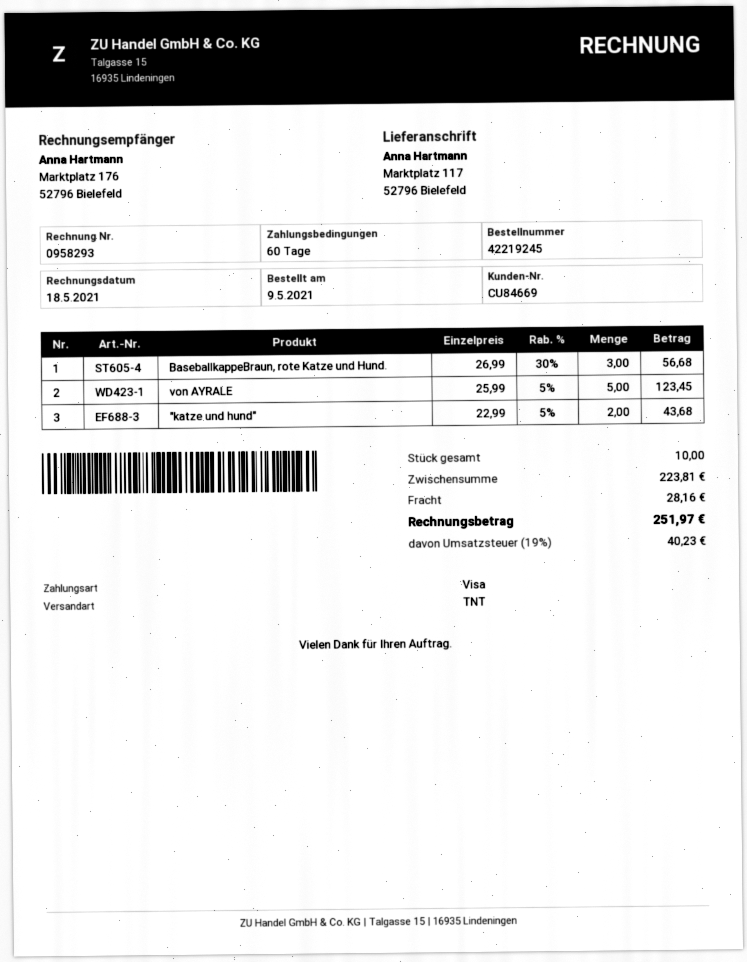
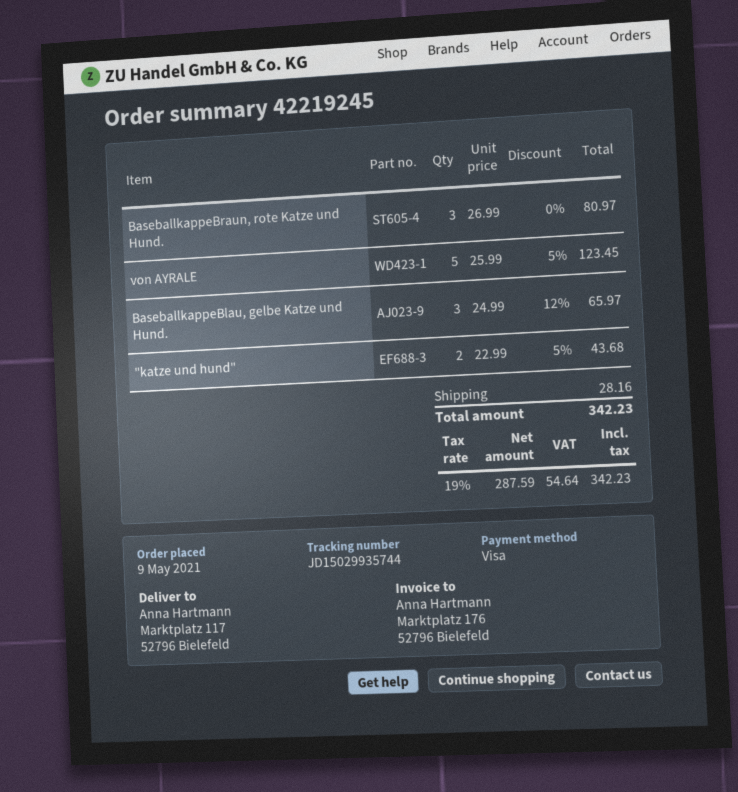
BaseballkappeBraun, rote Katze und Hund.: 3 x 26.99 - 30% = 56.68 -> 3 x 26.99 = 80.97
BaseballkappeBlau, gelbe Katze und Hund.: none -> 3 x 24.99 - 12% = 65.97
tax: 19% = 40.23 -> 19% = 54.64
total: 251.97 -> 342.23

